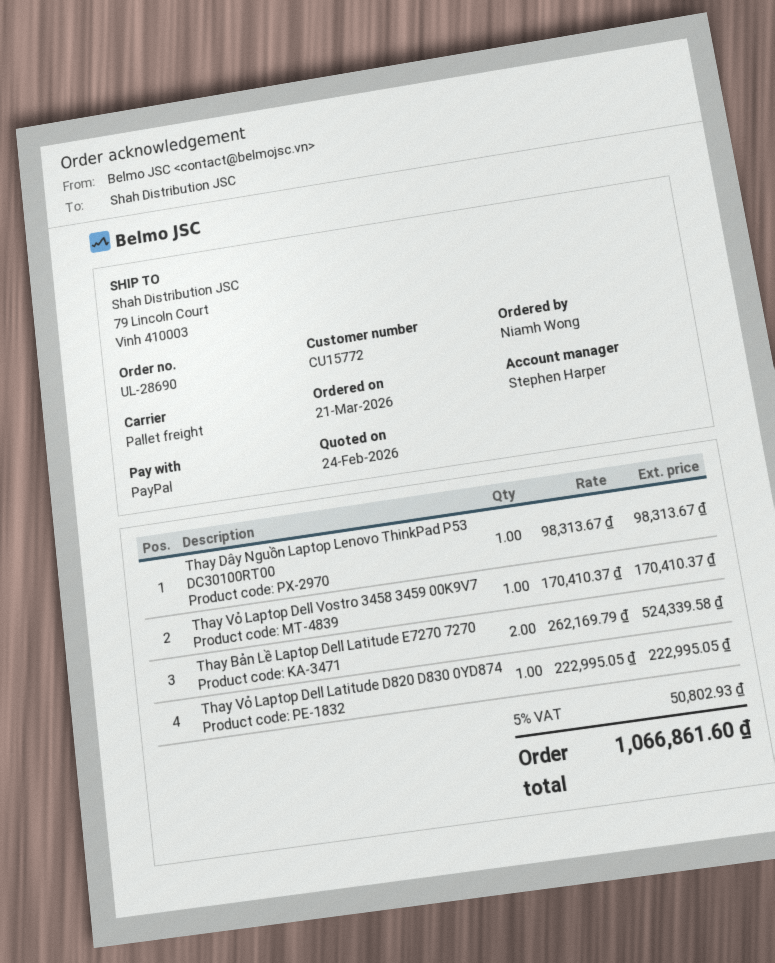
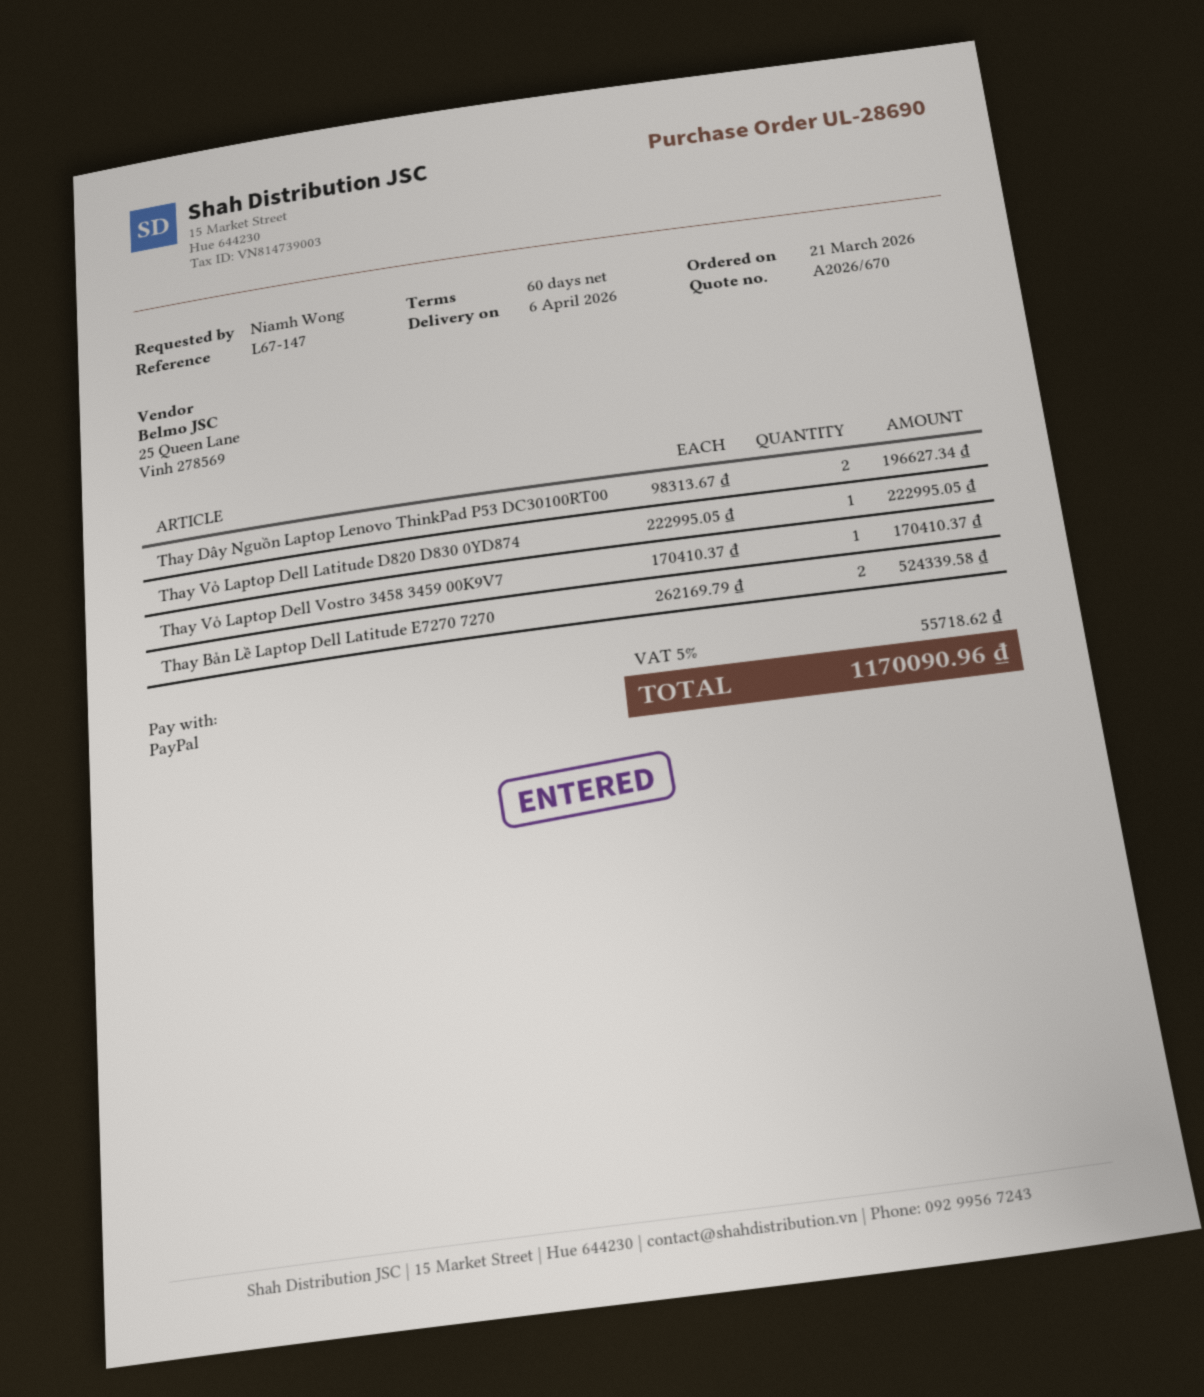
Thay Dây Nguồn Laptop Lenovo ThinkPad P53 DC30100RT00: 1 x 98313.67 = 98313.67 -> 2 x 98313.67 = 196627.34
tax: 5% = 50802.93 -> 5% = 55718.62
total: 1066861.60 -> 1170090.96

